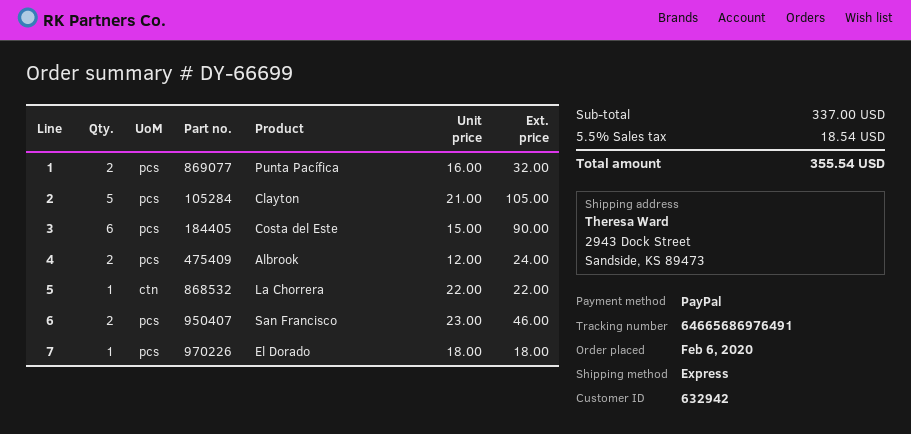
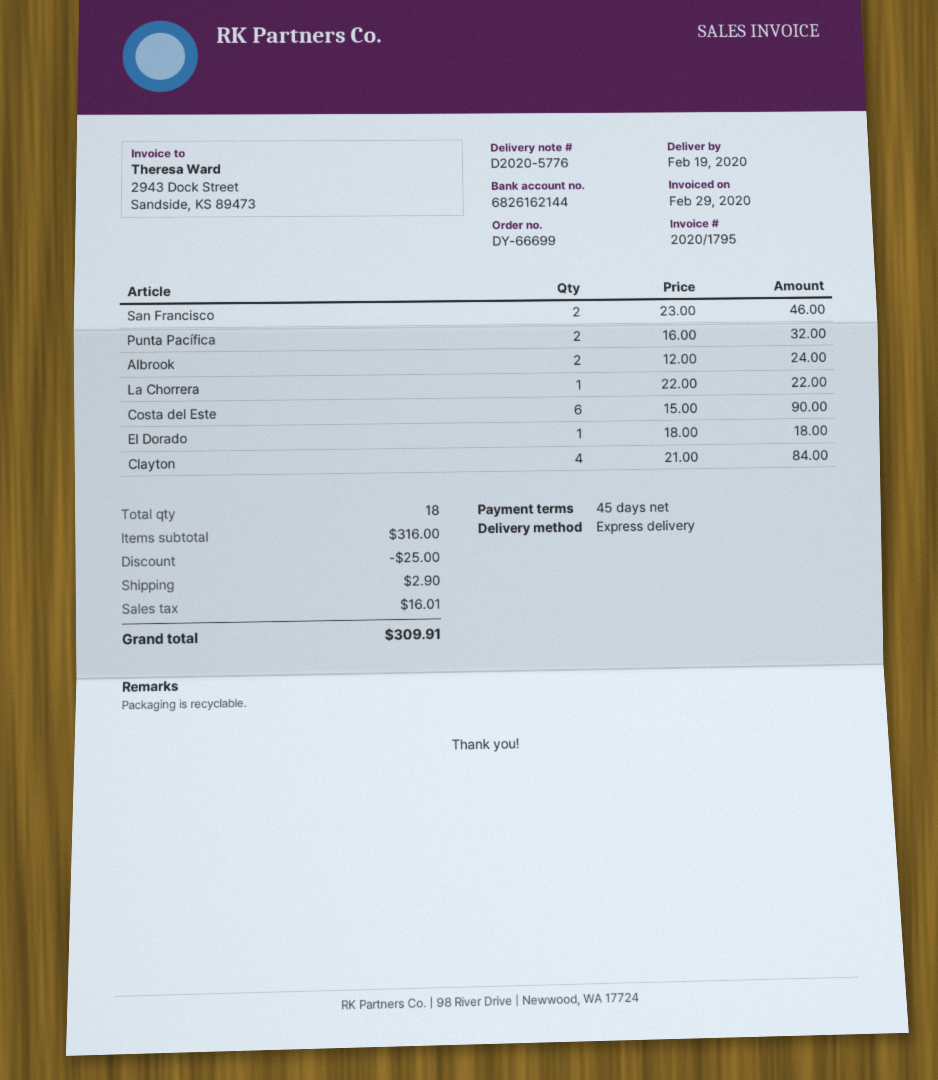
Clayton: 5 x 21.00 = 105.00 -> 4 x 21.00 = 84.00
subtotal: 337.00 -> 316.00
discount: none -> 25.00
shipping: none -> 2.90
tax: 18.54 -> 16.01
total: 355.54 -> 309.91

